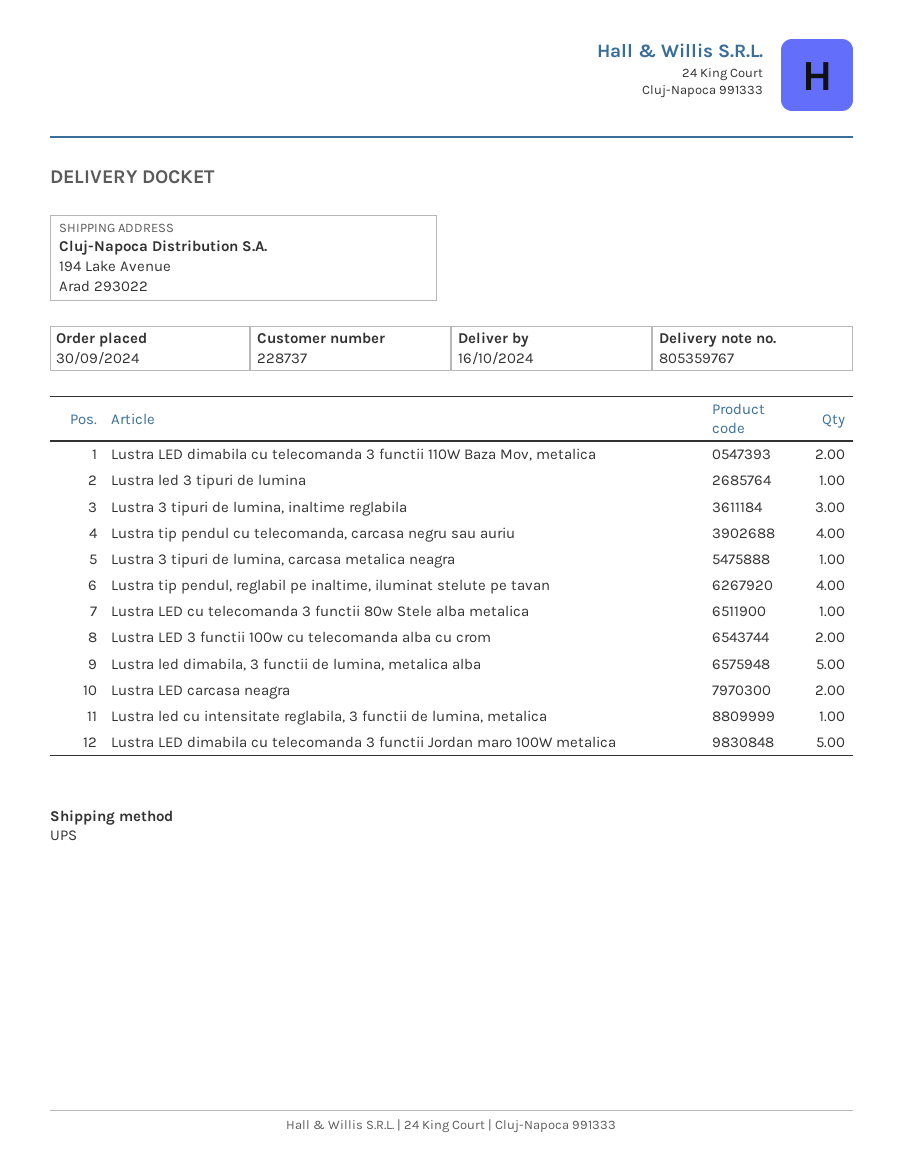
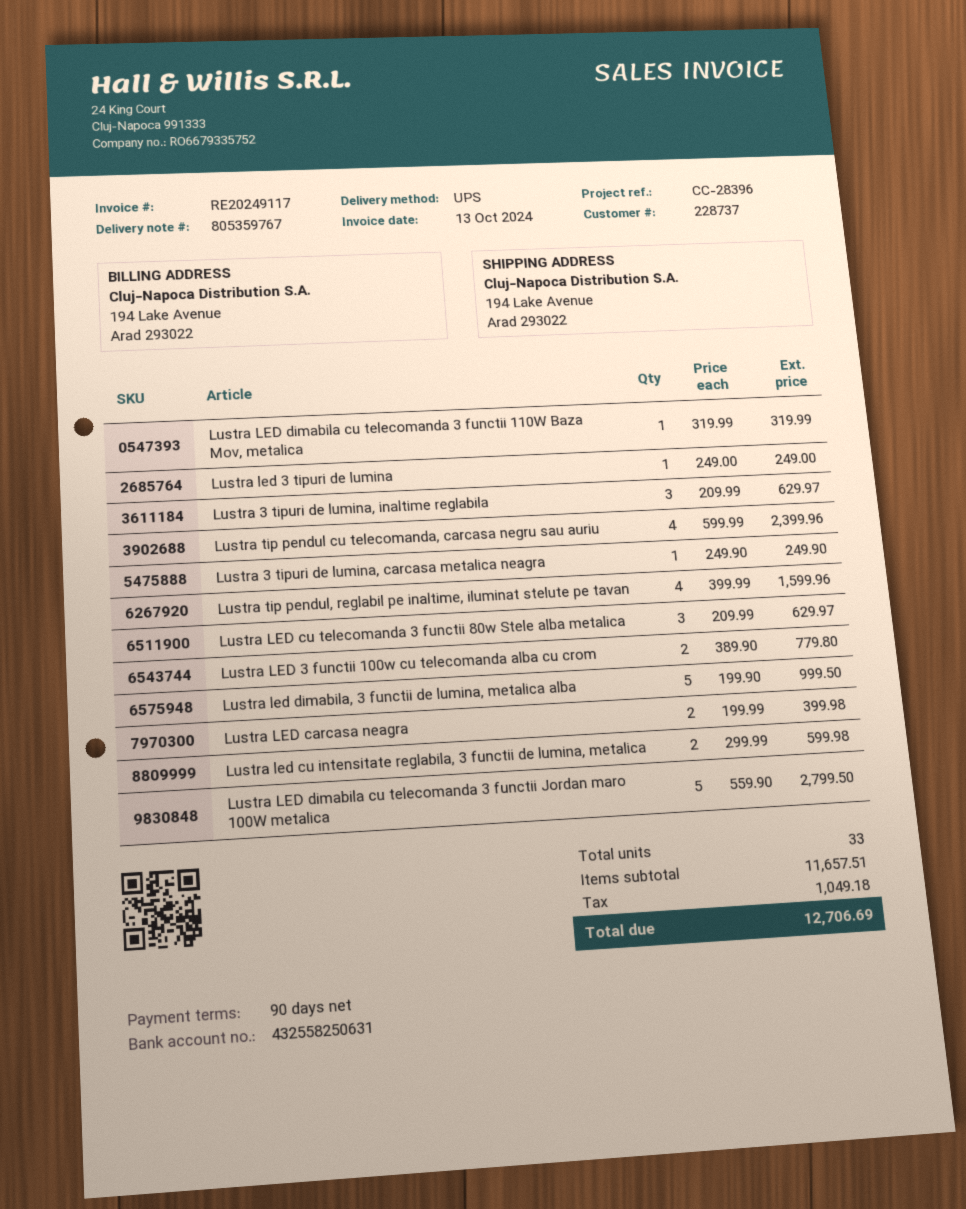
Lustra LED dimabila cu telecomanda 3 functii 110W Baza Mov, metalica: 2 -> 1
Lustra LED cu telecomanda 3 functii 80w Stele alba metalica: 1 -> 3
Lustra led cu intensitate reglabila, 3 functii de lumina, metalica: 1 -> 2

